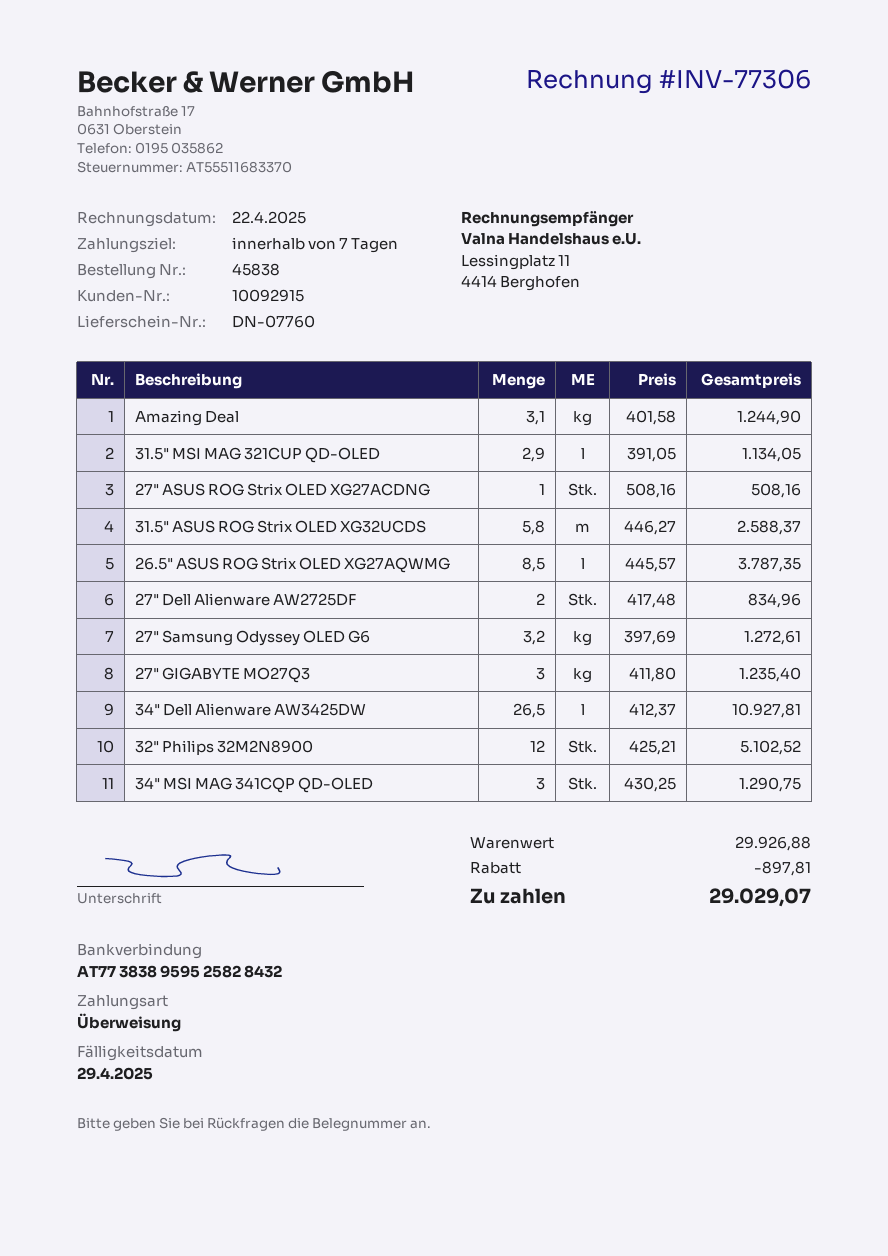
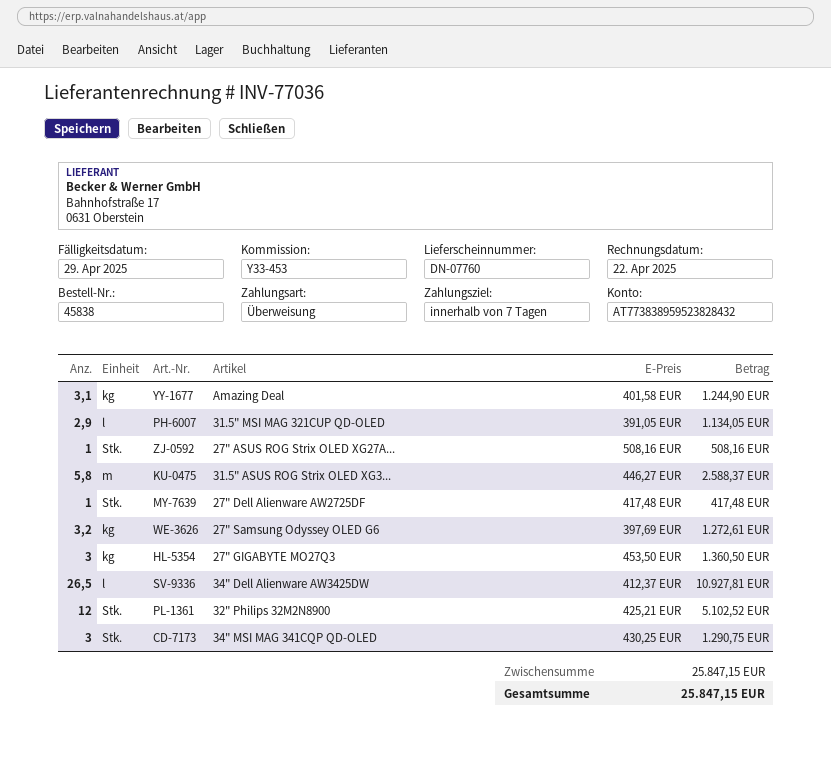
invoice number: INV-77306 -> INV-77036
bank account: AT773838959525828432 -> AT773838959523828432
26.5" ASUS ROG Strix OLED XG27AQWMG: 8.5 x 445.57 = 3787.35 -> none
27" Dell Alienware AW2725DF: 2 x 417.48 = 834.96 -> 1 x 417.48 = 417.48
27" GIGABYTE MO27Q3: 3 x 411.80 = 1235.40 -> 3 x 453.50 = 1360.50
subtotal: 29926.88 -> 25847.15
discount: 897.81 -> none
total: 29029.07 -> 25847.15

